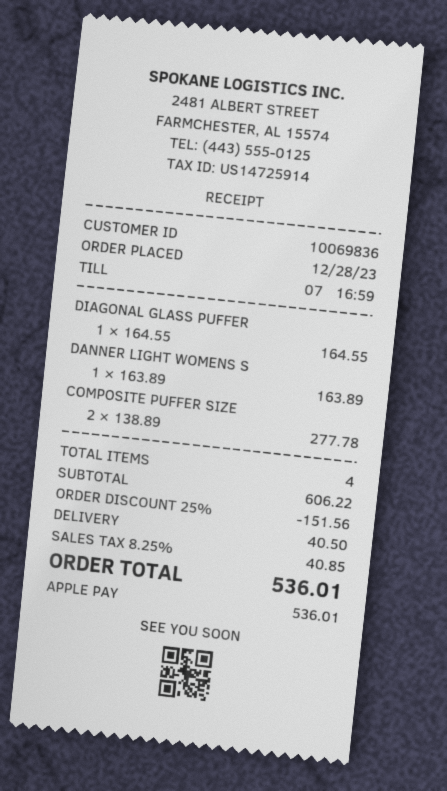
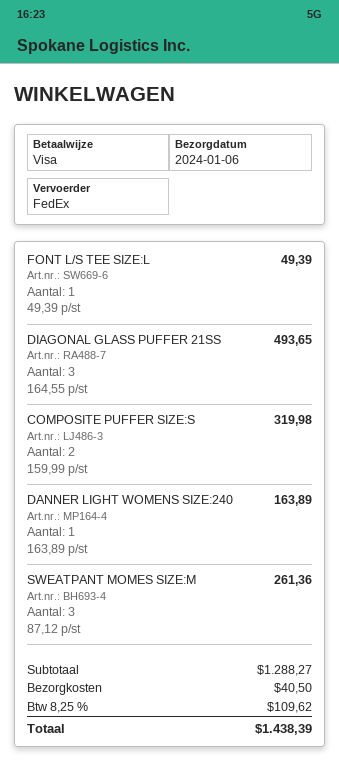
payment method: Apple Pay -> Visa
DIAGONAL GLASS PUFFER: 1 x 164.55 = 164.55 -> 3 x 164.55 = 493.65
COMPOSITE PUFFER SIZE: 2 x 138.89 = 277.78 -> 2 x 159.99 = 319.98
FONT L/S TEE SIZE:L: none -> 1 x 49.39 = 49.39
SWEATPANT MOMES SIZE:M: none -> 3 x 87.12 = 261.36
subtotal: 606.22 -> 1288.27
discount: 25% = 151.56 -> none
tax: 8.25% = 40.85 -> 8.25% = 109.62
total: 536.01 -> 1438.39

